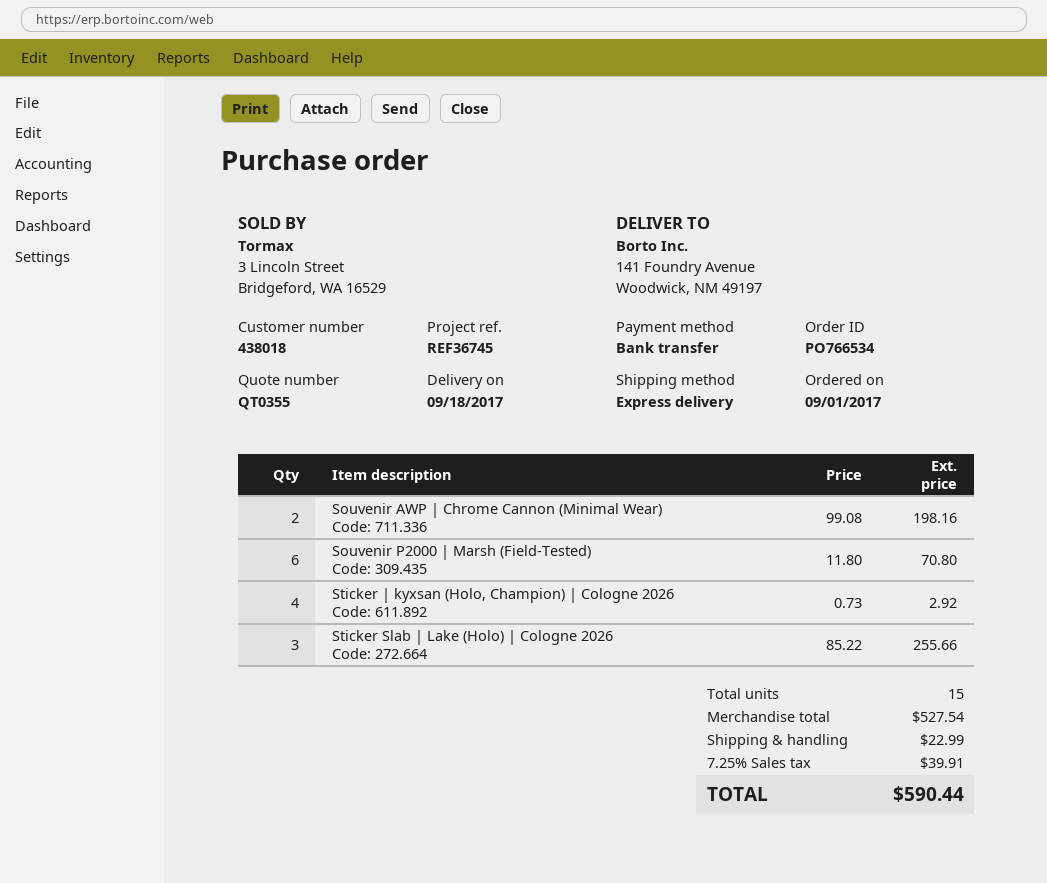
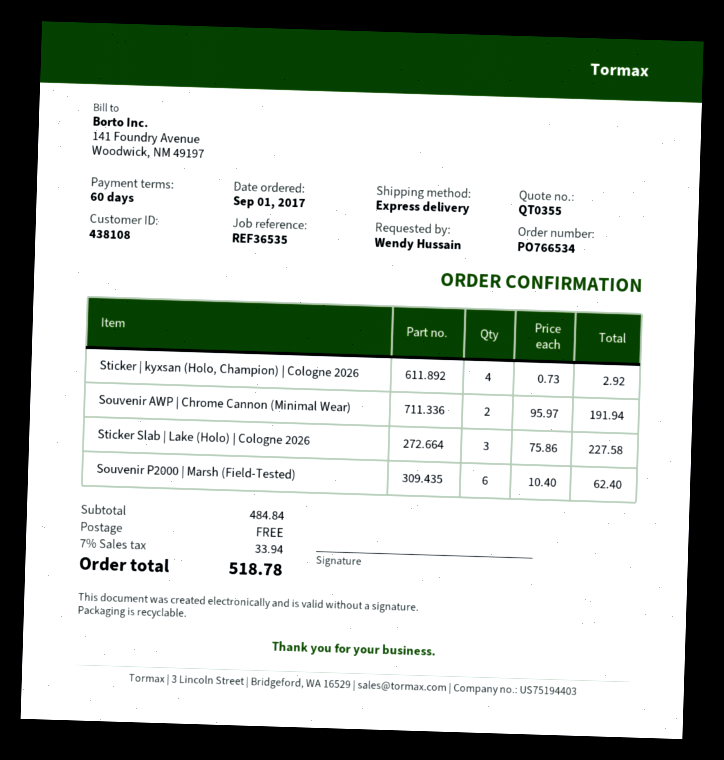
customer number: 438018 -> 438108
reference: REF36745 -> REF36535
Souvenir AWP | Chrome Cannon (Minimal Wear): 2 x 99.08 = 198.16 -> 2 x 95.97 = 191.94
Souvenir P2000 | Marsh (Field-Tested): 6 x 11.80 = 70.80 -> 6 x 10.40 = 62.40
Sticker Slab | Lake (Holo) | Cologne 2026: 3 x 85.22 = 255.66 -> 3 x 75.86 = 227.58
subtotal: 527.54 -> 484.84
shipping: 22.99 -> 0.00
tax: 7.25% = 39.91 -> 7% = 33.94
total: 590.44 -> 518.78

